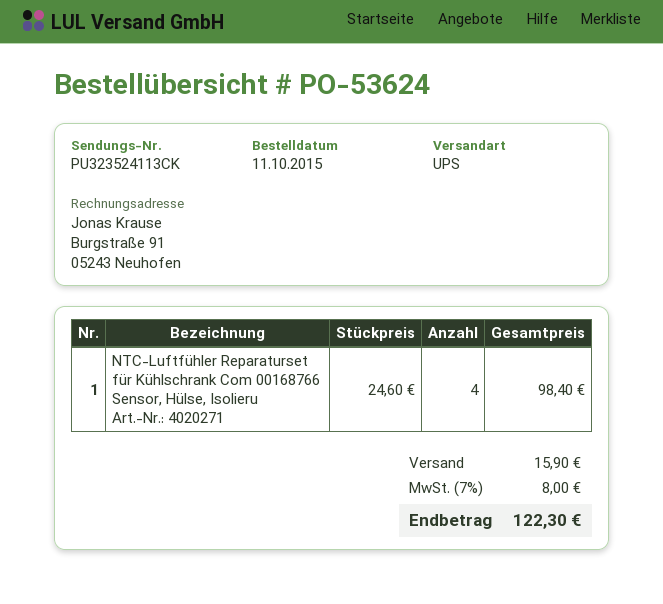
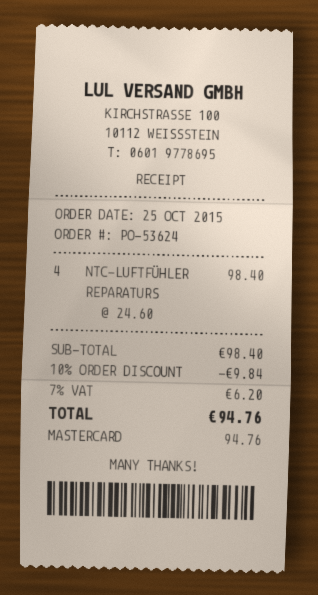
order date: 2015-10-11 -> 2015-10-25
discount: none -> 10% = 9.84
shipping: 15.90 -> none
tax: 7% = 8.00 -> 7% = 6.20
total: 122.30 -> 94.76

